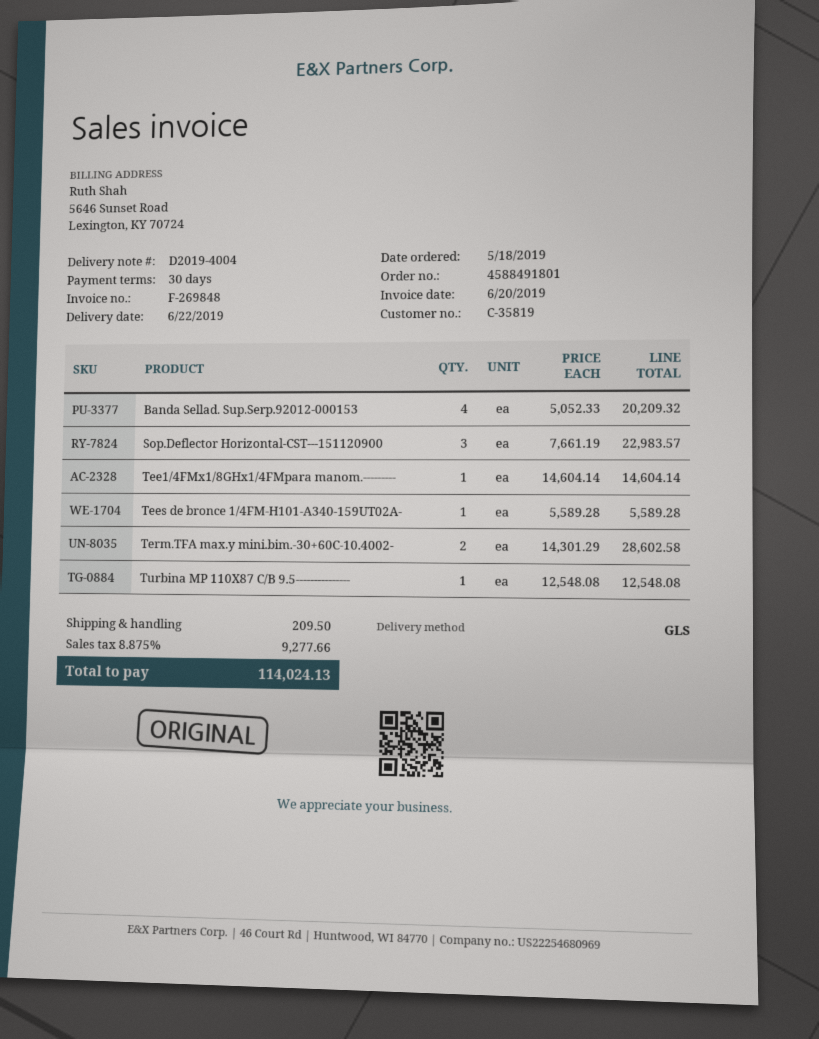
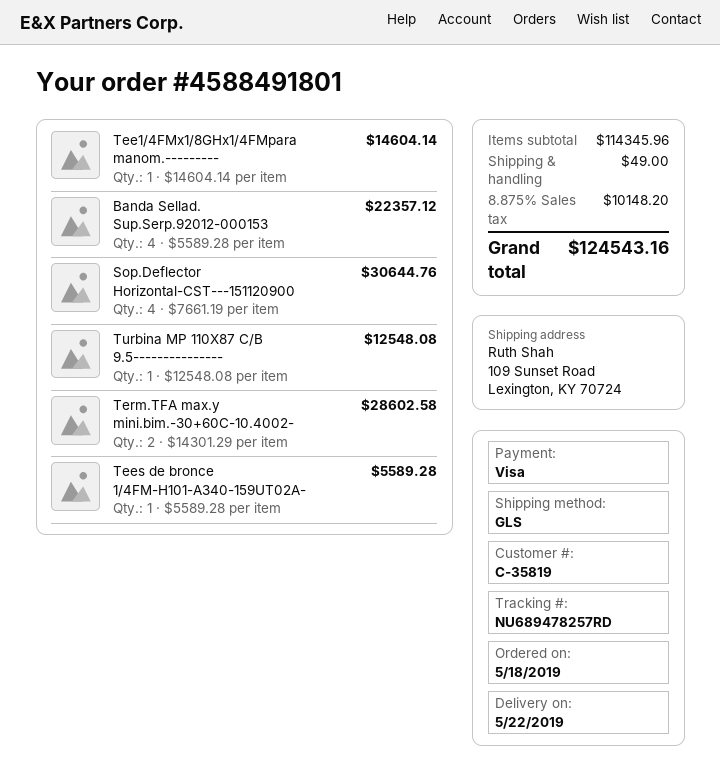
delivery date: 2019-06-22 -> 2019-05-22
Banda Sellad. Sup.Serp.92012-000153: 4 x 5052.33 = 20209.32 -> 4 x 5589.28 = 22357.12
Sop.Deflector Horizontal-CST---151120900: 3 x 7661.19 = 22983.57 -> 4 x 7661.19 = 30644.76
shipping: 209.50 -> 49.00
tax: 8.875% = 9277.66 -> 8.875% = 10148.20
total: 114024.13 -> 124543.16

